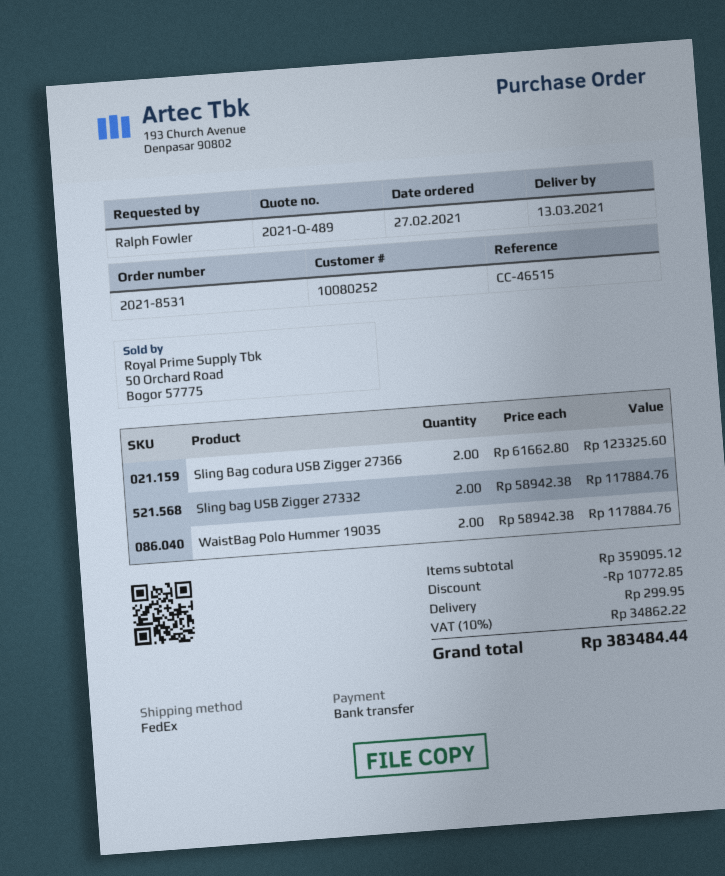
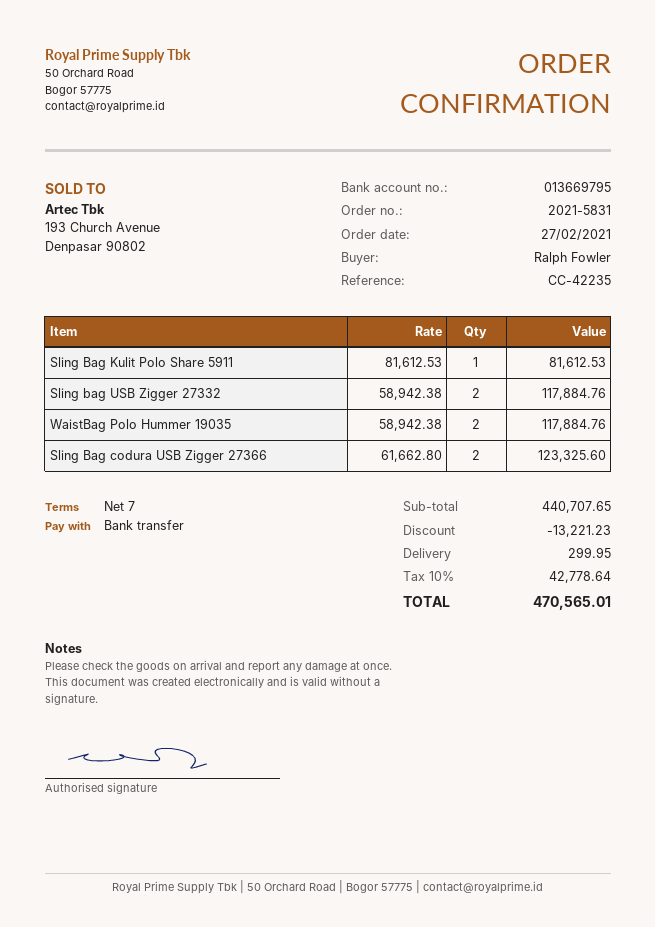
order number: 2021-8531 -> 2021-5831
reference: CC-46515 -> CC-42235
Sling Bag Kulit Polo Share 5911: none -> 1 x 81612.53 = 81612.53
subtotal: 359095.12 -> 440707.65
discount: 10772.85 -> 13221.23
tax: 10% = 34862.22 -> 10% = 42778.64
total: 383484.44 -> 470565.01

